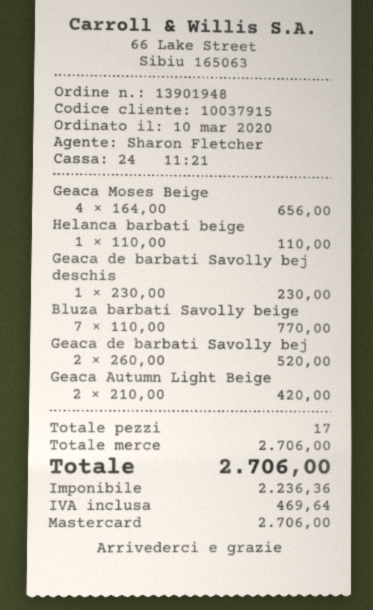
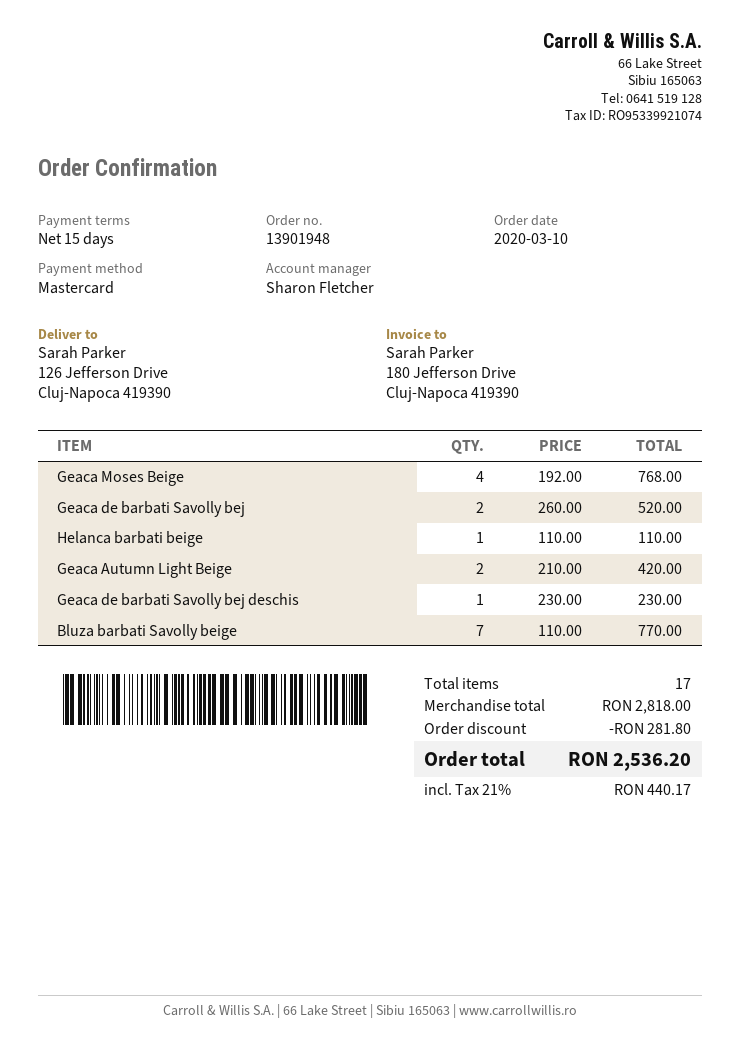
Geaca Moses Beige: 4 x 164.00 = 656.00 -> 4 x 192.00 = 768.00
subtotal: 2706.00 -> 2818.00
discount: none -> 281.80
tax: 469.64 -> 440.17
total: 2706.00 -> 2536.20

